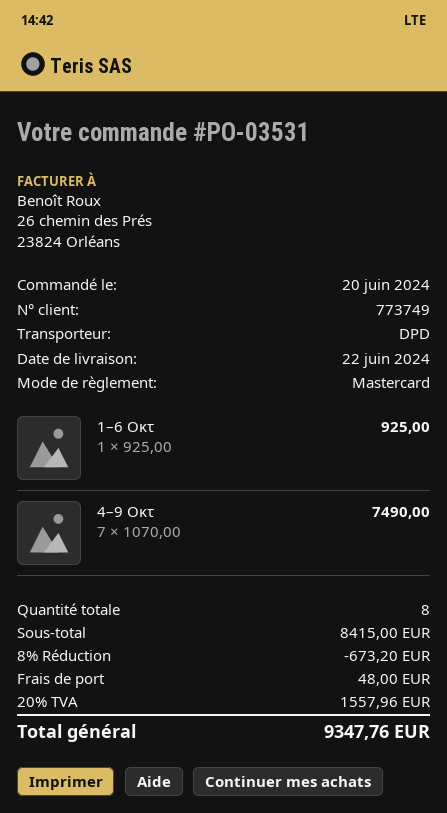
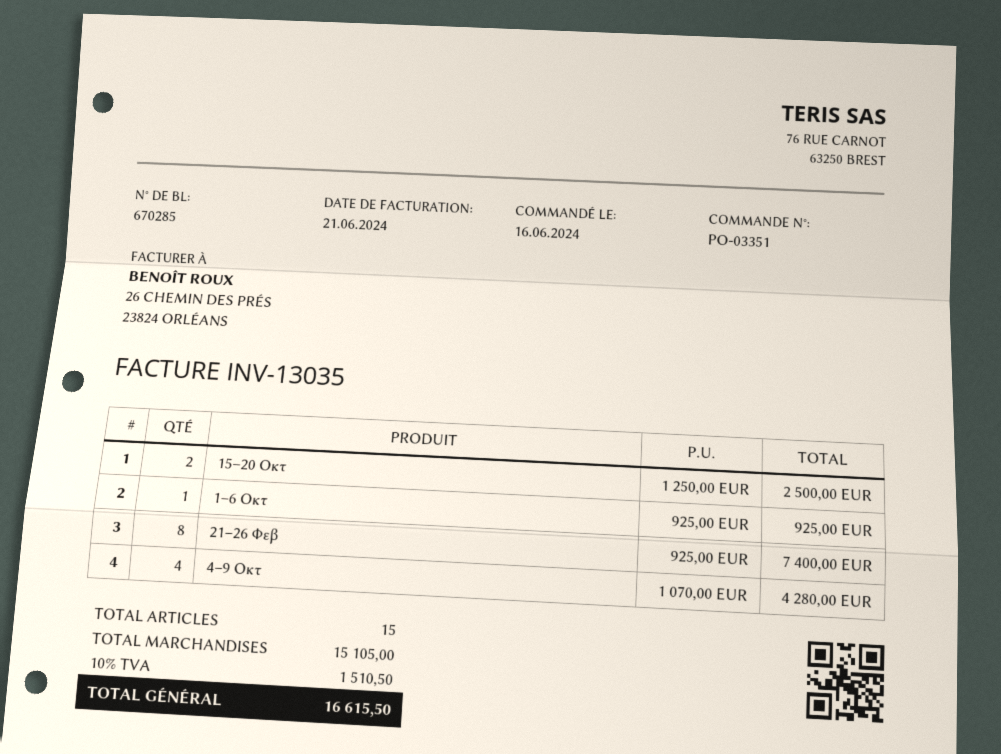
order number: PO-03531 -> PO-03351
order date: 2024-06-20 -> 2024-06-16
4–9 Οκτ: 7 x 1070.00 = 7490.00 -> 4 x 1070.00 = 4280.00
15–20 Οκτ: none -> 2 x 1250.00 = 2500.00
21–26 Φεβ: none -> 8 x 925.00 = 7400.00
total quantity: 8 -> 15
subtotal: 8415.00 -> 15105.00
discount: 8% = 673.20 -> none
shipping: 48.00 -> none
tax: 20% = 1557.96 -> 10% = 1510.50
total: 9347.76 -> 16615.50

